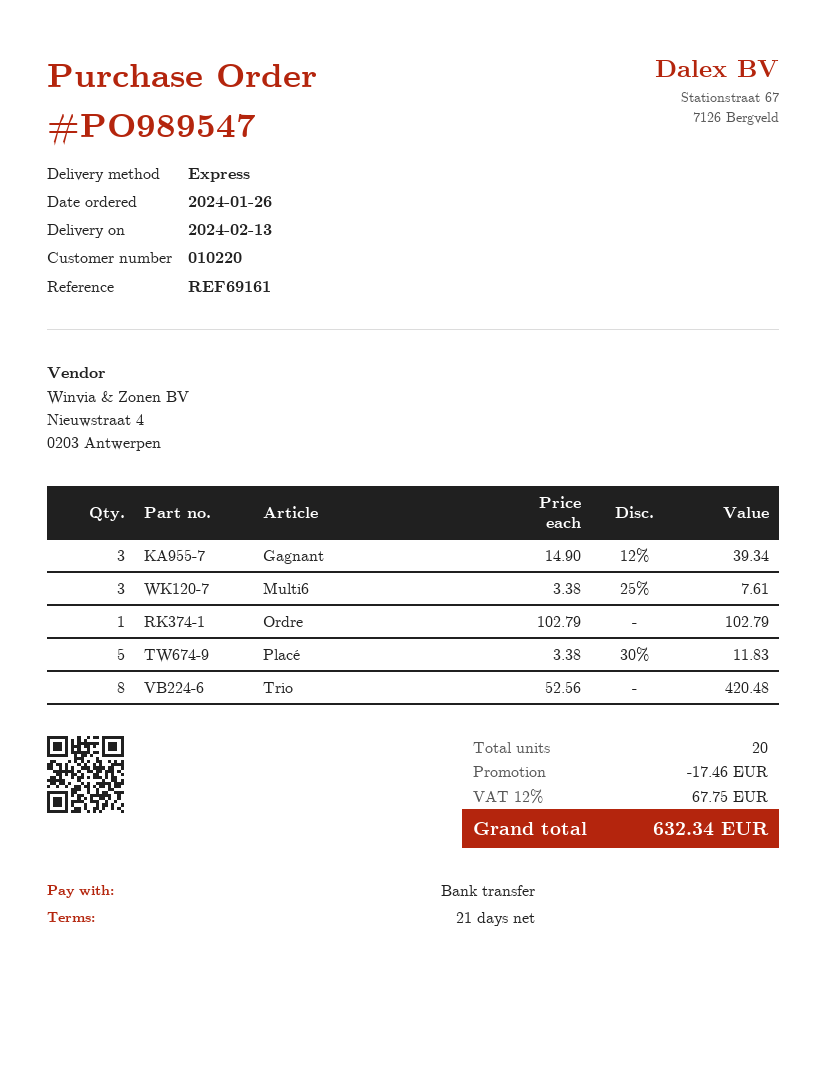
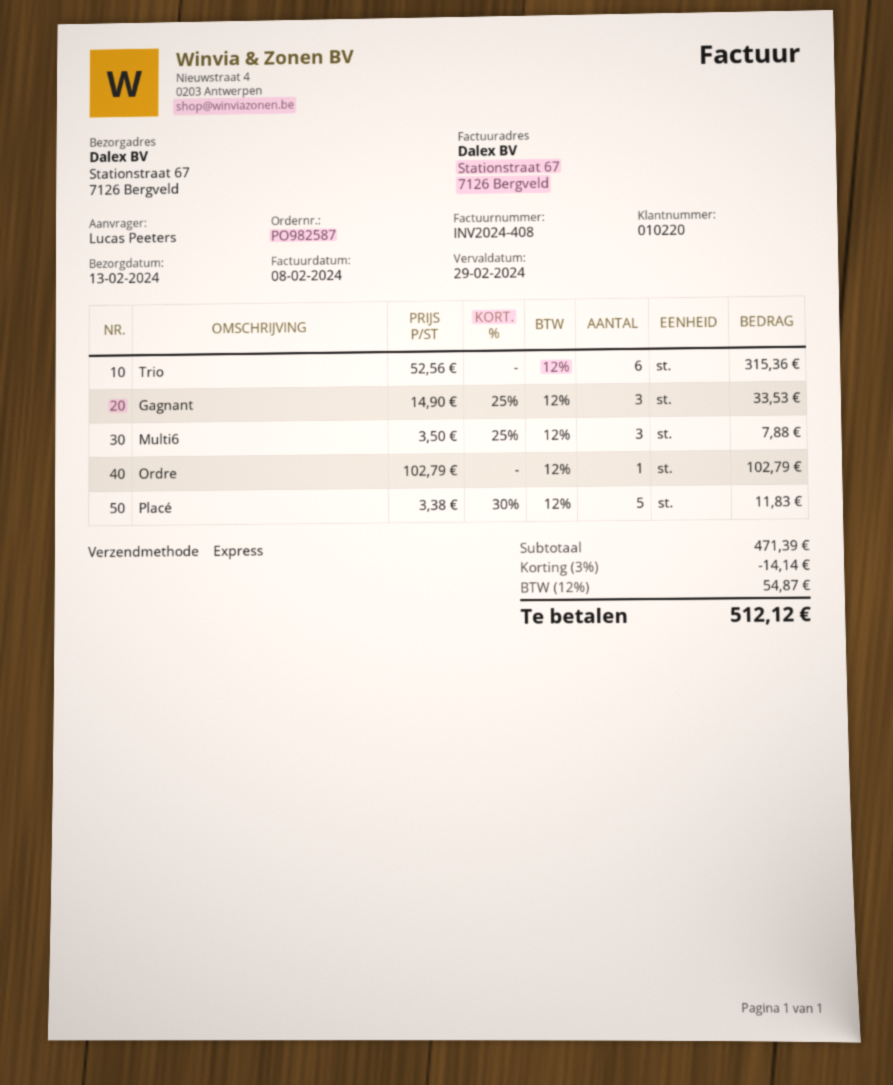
order number: PO989547 -> PO982587
Gagnant: 3 x 14.90 - 12% = 39.34 -> 3 x 14.90 - 25% = 33.53
Multi6: 3 x 3.38 - 25% = 7.61 -> 3 x 3.50 - 25% = 7.88
Trio: 8 x 52.56 = 420.48 -> 6 x 52.56 = 315.36
discount: 17.46 -> 14.14
tax: 12% = 67.75 -> 12% = 54.87
total: 632.34 -> 512.12

